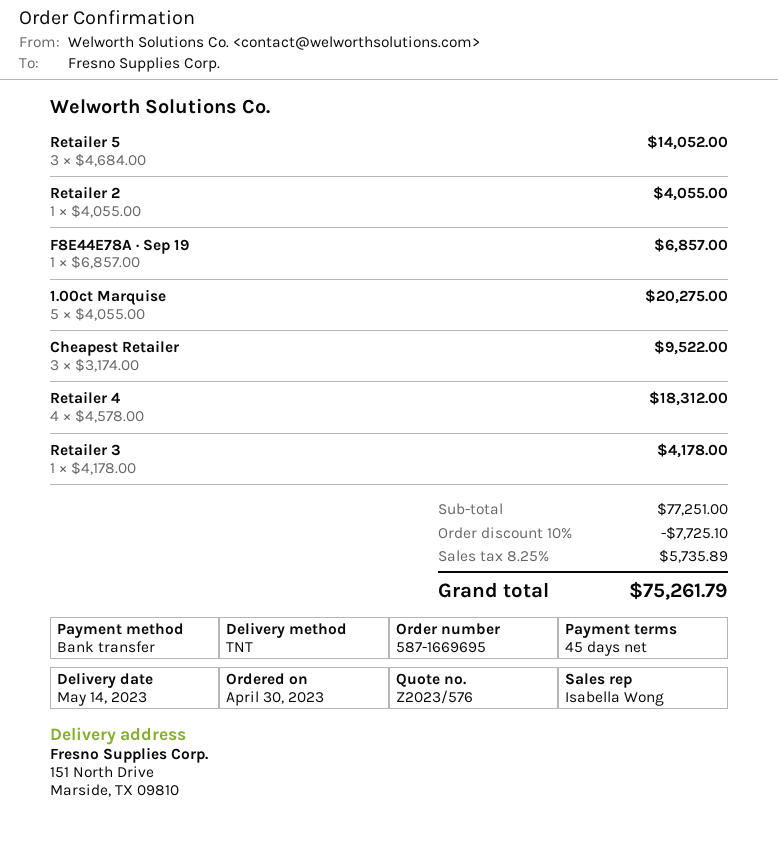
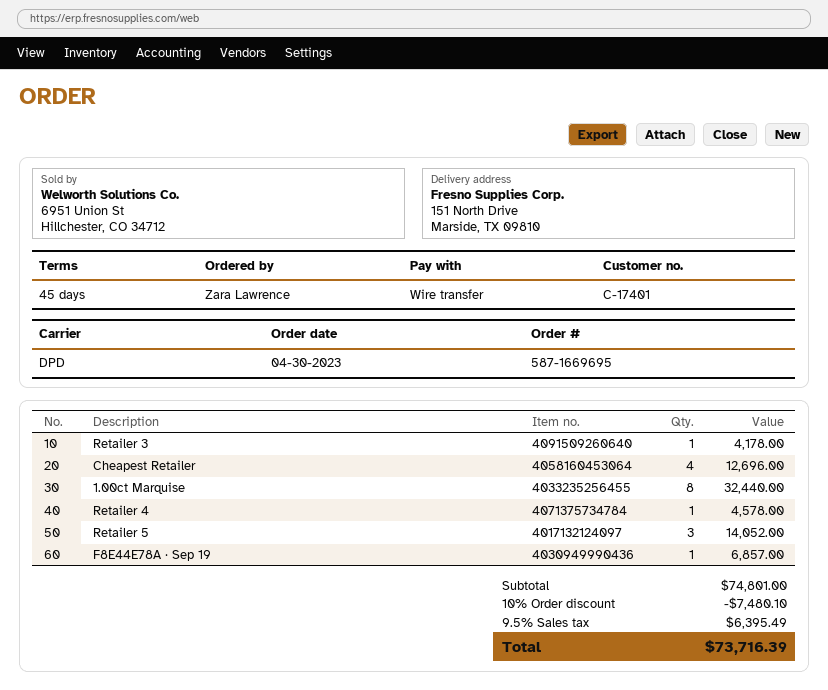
shipping method: TNT -> DPD
Retailer 2: 1 for 4055.00 -> none
1.00ct Marquise: 5 for 20275.00 -> 8 for 32440.00
Cheapest Retailer: 3 for 9522.00 -> 4 for 12696.00
Retailer 4: 4 for 18312.00 -> 1 for 4578.00
subtotal: 77251.00 -> 74801.00
discount: 10% = 7725.10 -> 10% = 7480.10
tax: 8.25% = 5735.89 -> 9.5% = 6395.49
total: 75261.79 -> 73716.39

